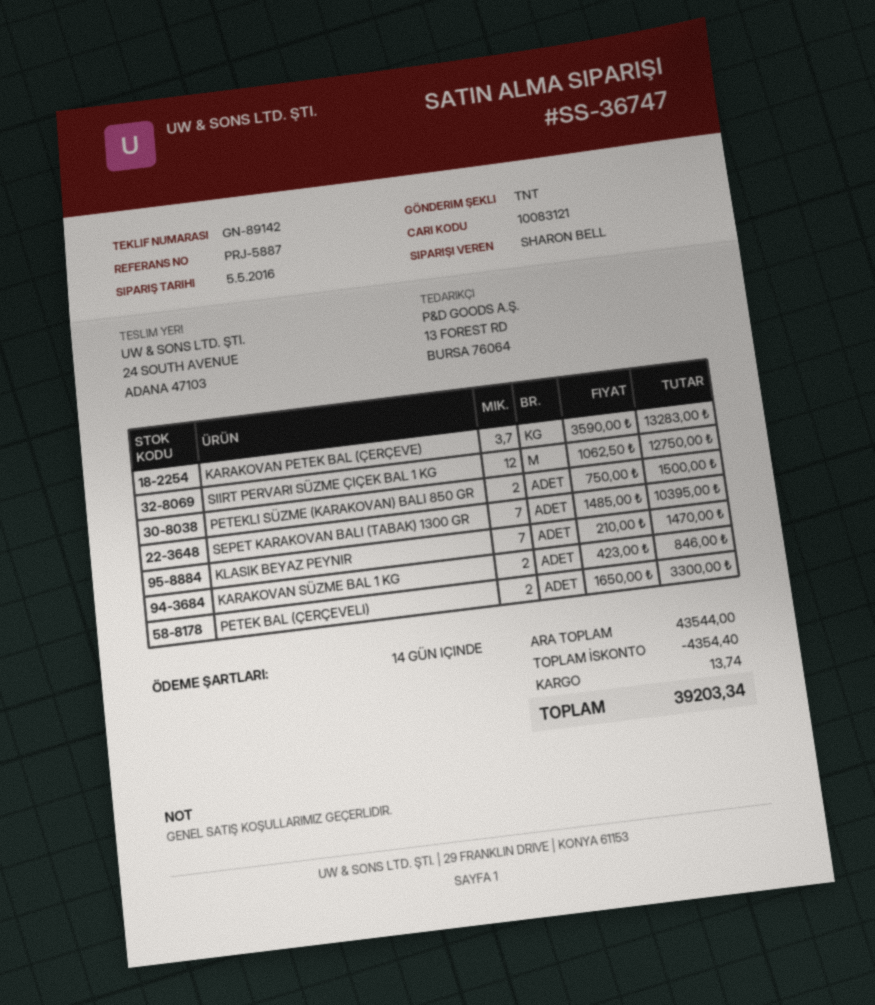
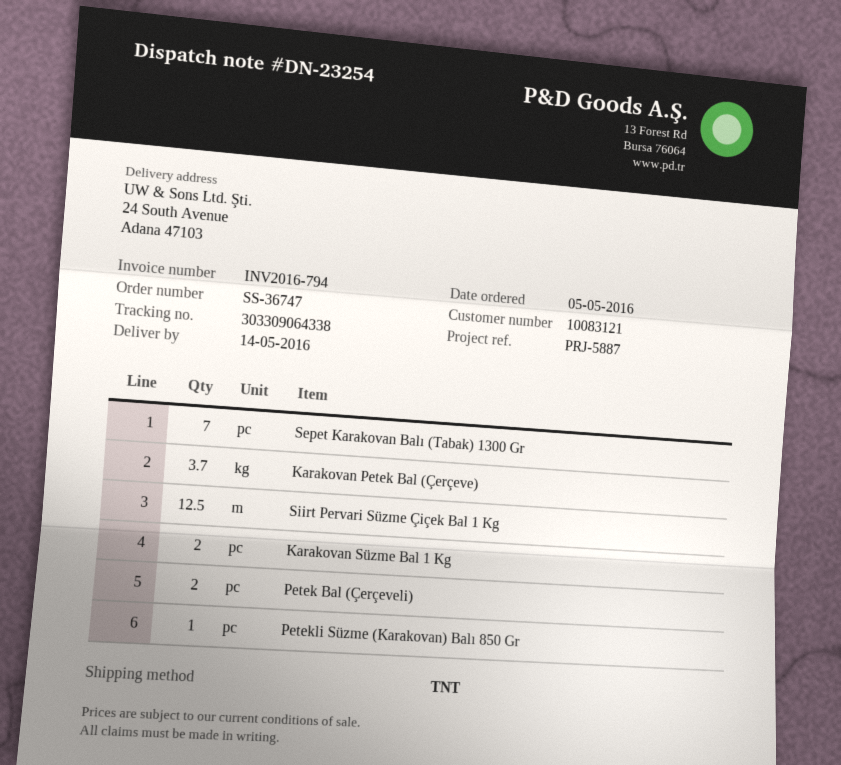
SIIRT PERVARI SÜZME ÇIÇEK BAL 1 KG: 12 -> 12.5
PETEKLI SÜZME (KARAKOVAN) BALI 850 GR: 2 -> 1
KLASIK BEYAZ PEYNIR: 7 -> none

